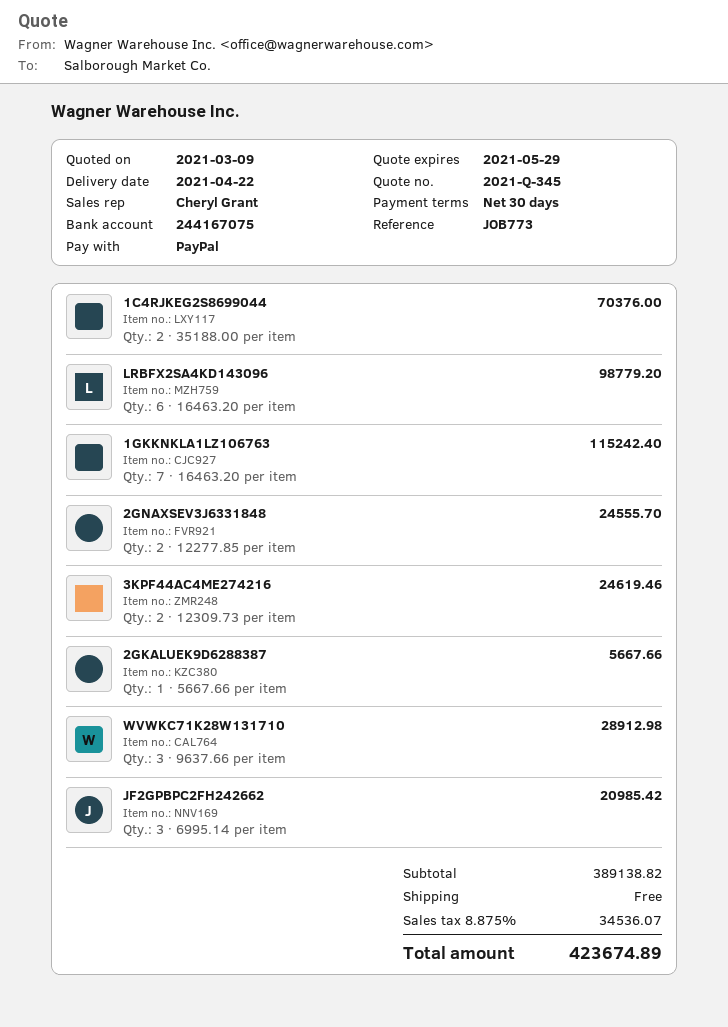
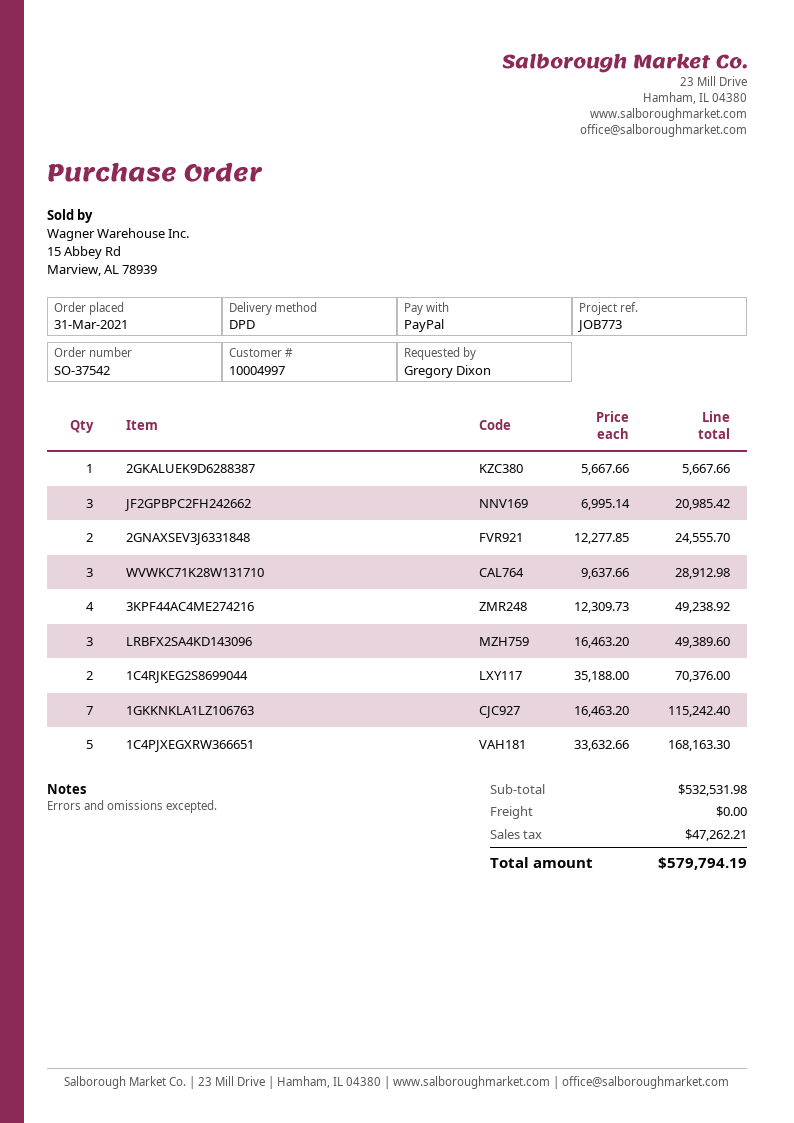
LRBFX2SA4KD143096: 6 x 16463.20 = 98779.20 -> 3 x 16463.20 = 49389.60
3KPF44AC4ME274216: 2 x 12309.73 = 24619.46 -> 4 x 12309.73 = 49238.92
1C4PJXEGXRW366651: none -> 5 x 33632.66 = 168163.30
subtotal: 389138.82 -> 532531.98
tax: 34536.07 -> 47262.21
total: 423674.89 -> 579794.19

